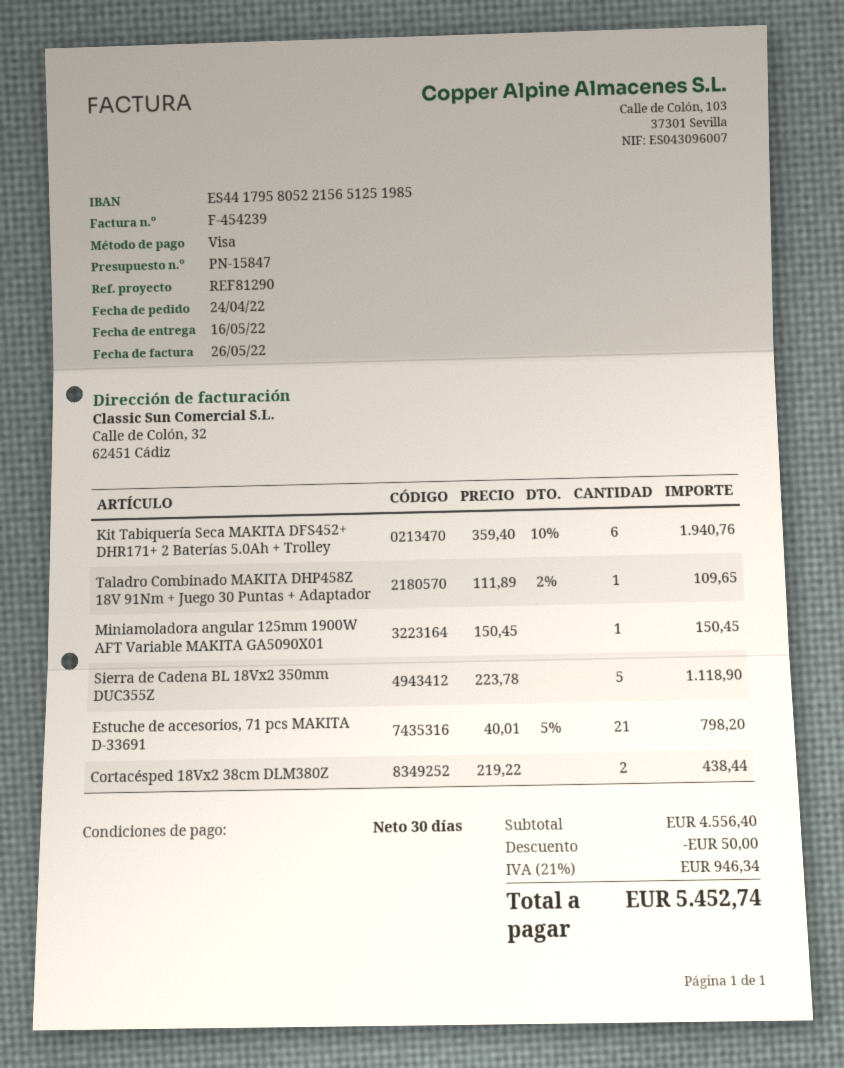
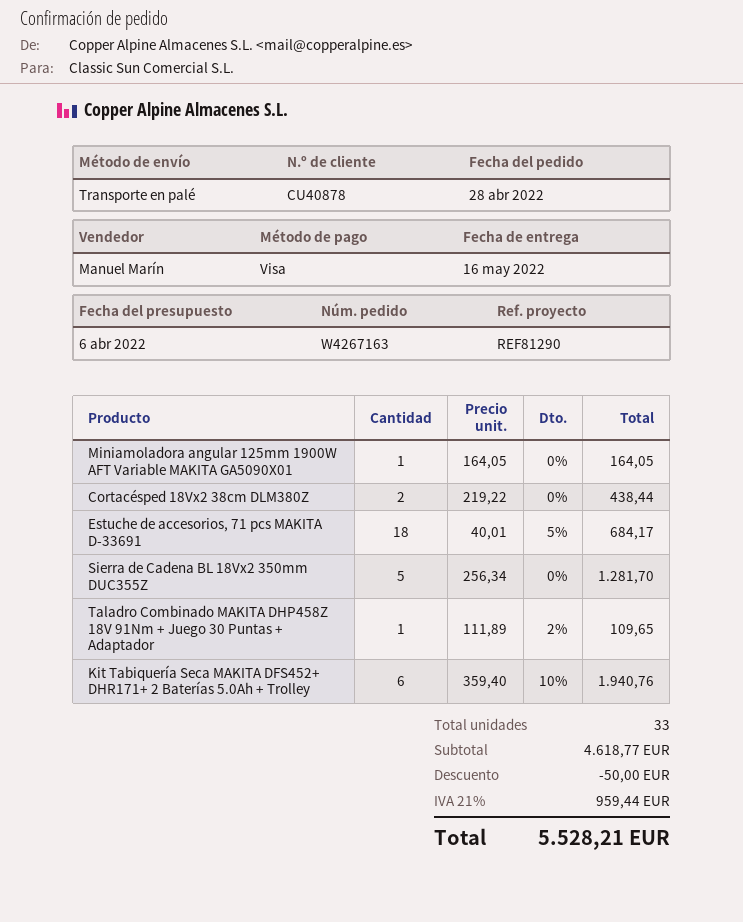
order date: 2022-04-24 -> 2022-04-28
Miniamoladora angular 125mm 1900W AFT Variable MAKITA GA5090X01: 1 x 150.45 = 150.45 -> 1 x 164.05 = 164.05
Sierra de Cadena BL 18Vx2 350mm DUC355Z: 5 x 223.78 = 1118.90 -> 5 x 256.34 = 1281.70
Estuche de accesorios, 71 pcs MAKITA D-33691: 21 x 40.01 - 5% = 798.20 -> 18 x 40.01 - 5% = 684.17
subtotal: 4556.40 -> 4618.77
tax: 21% = 946.34 -> 21% = 959.44
total: 5452.74 -> 5528.21

